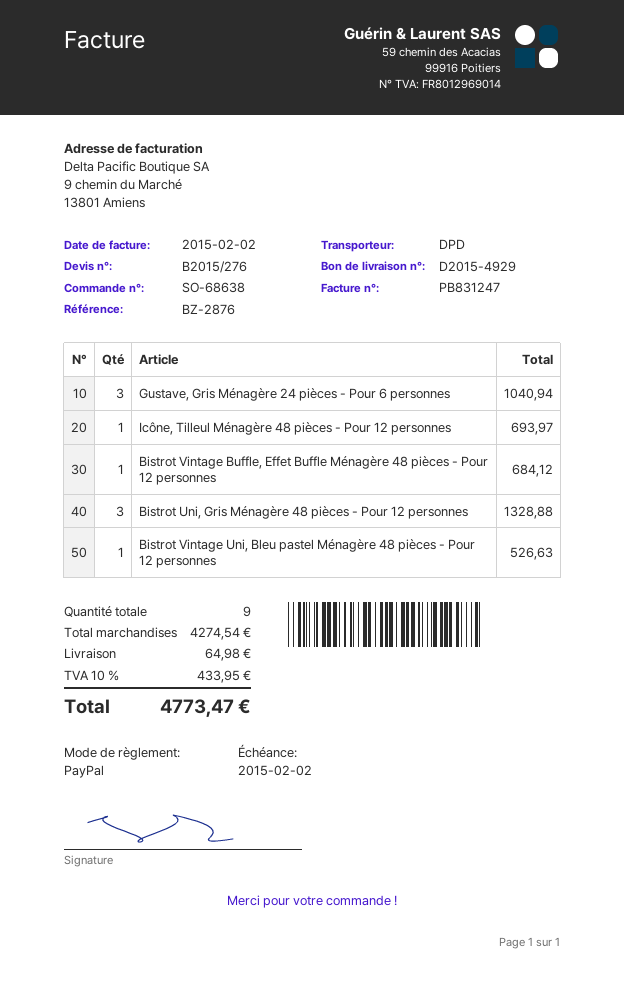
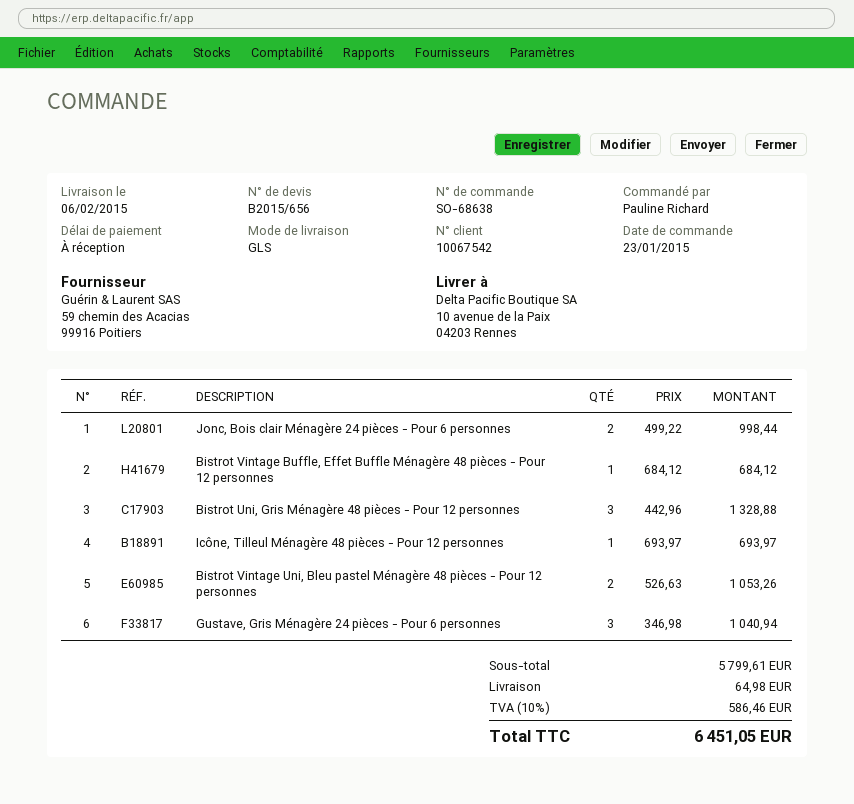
quote number: B2015/276 -> B2015/656
shipping method: DPD -> GLS
Bistrot Vintage Uni, Bleu pastel Ménagère 48 pièces - Pour 12 personnes: 1 for 526.63 -> 2 for 1053.26
Jonc, Bois clair Ménagère 24 pièces - Pour 6 personnes: none -> 2 for 998.44
subtotal: 4274.54 -> 5799.61
tax: 10% = 433.95 -> 10% = 586.46
total: 4773.47 -> 6451.05

